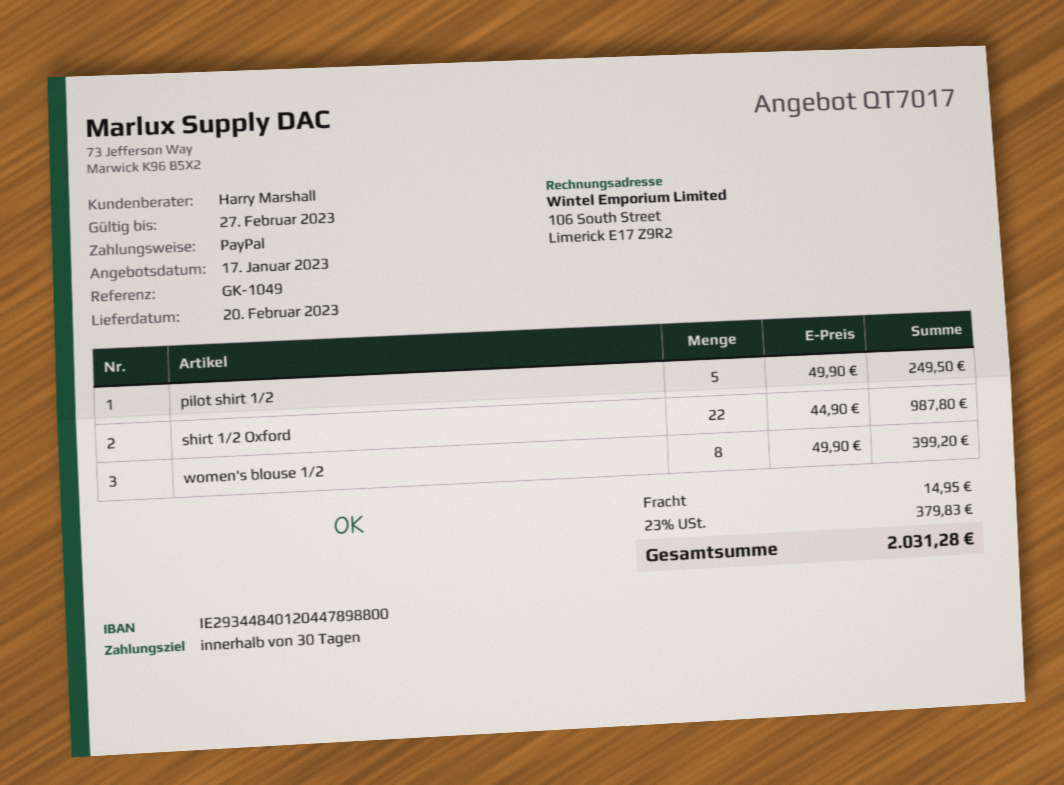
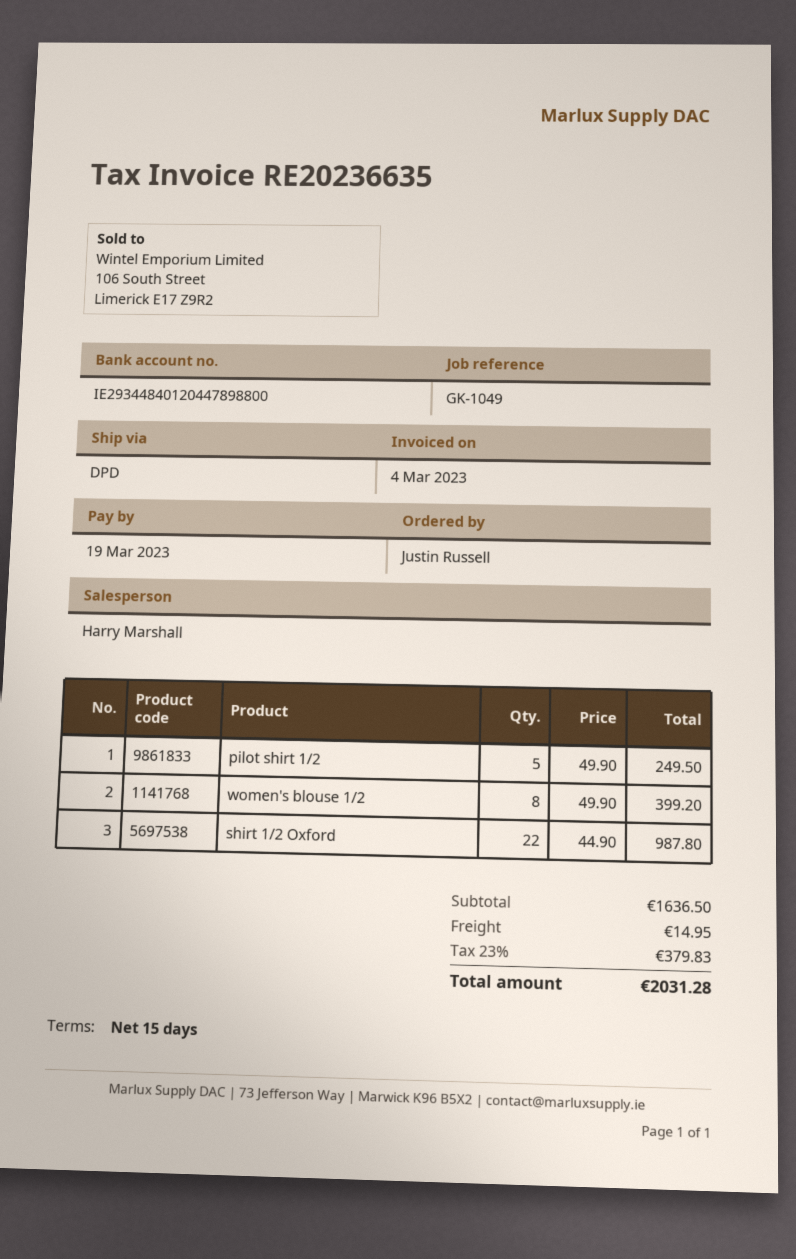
payment terms: 30 days -> 15 days

